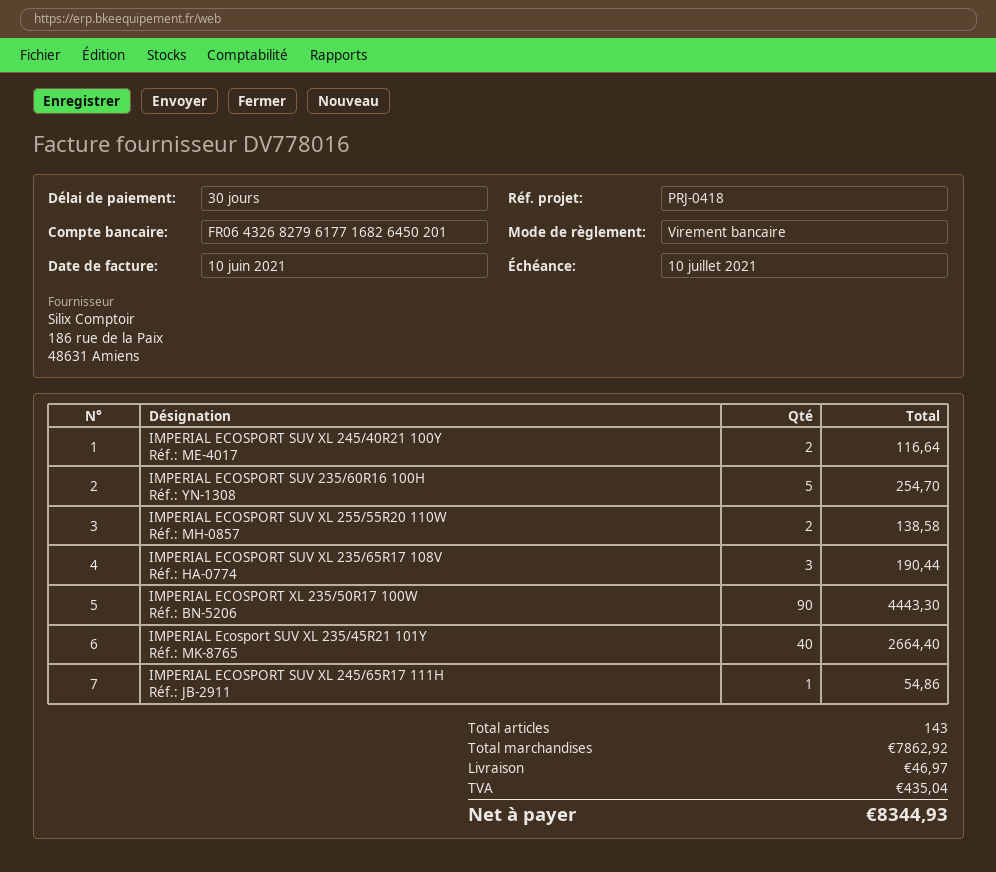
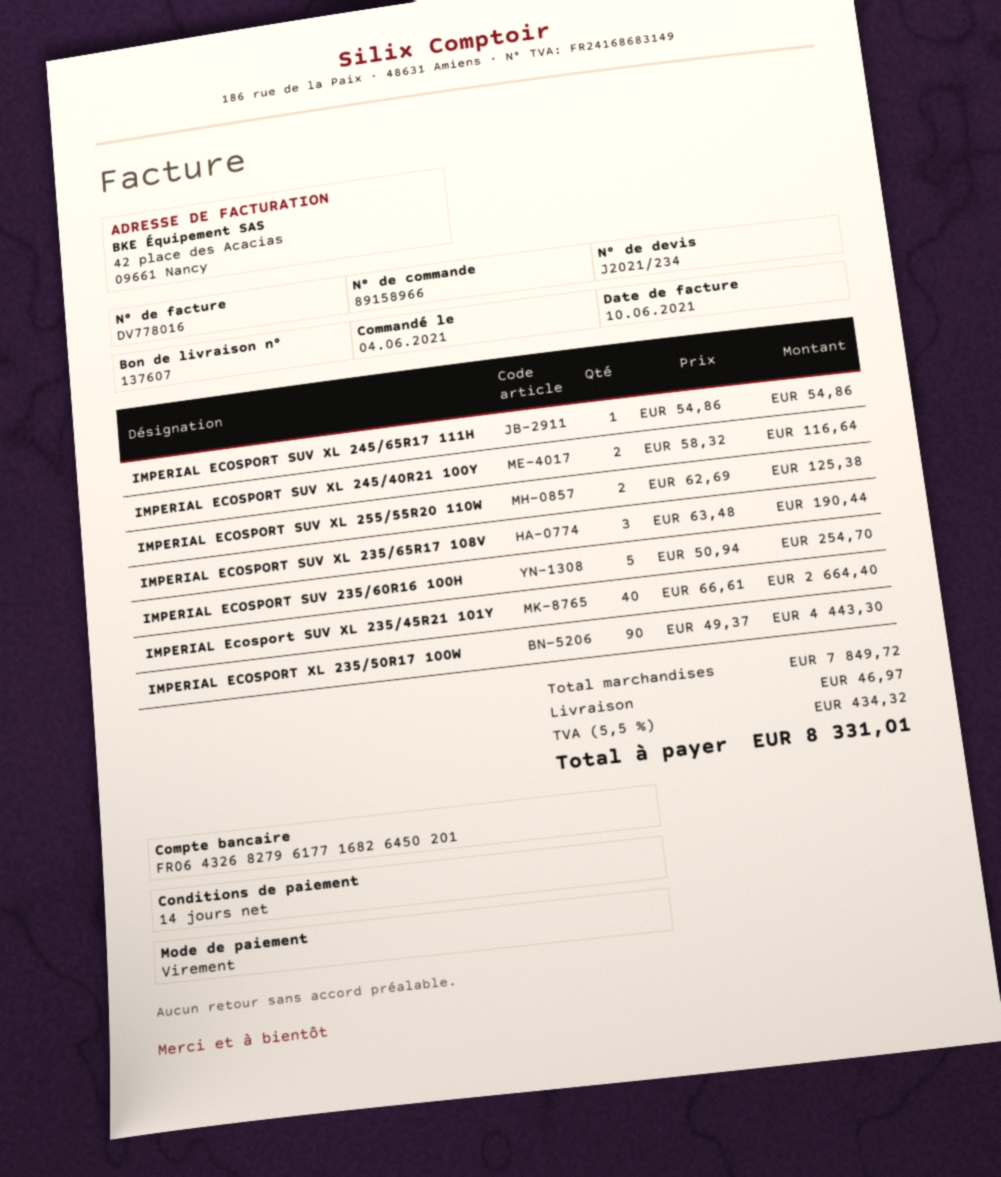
payment terms: 30 days -> 14 days
IMPERIAL ECOSPORT SUV XL 255/55R20 110W: 2 for 138.58 -> 2 for 125.38
subtotal: 7862.92 -> 7849.72
tax: 435.04 -> 434.32
total: 8344.93 -> 8331.01

